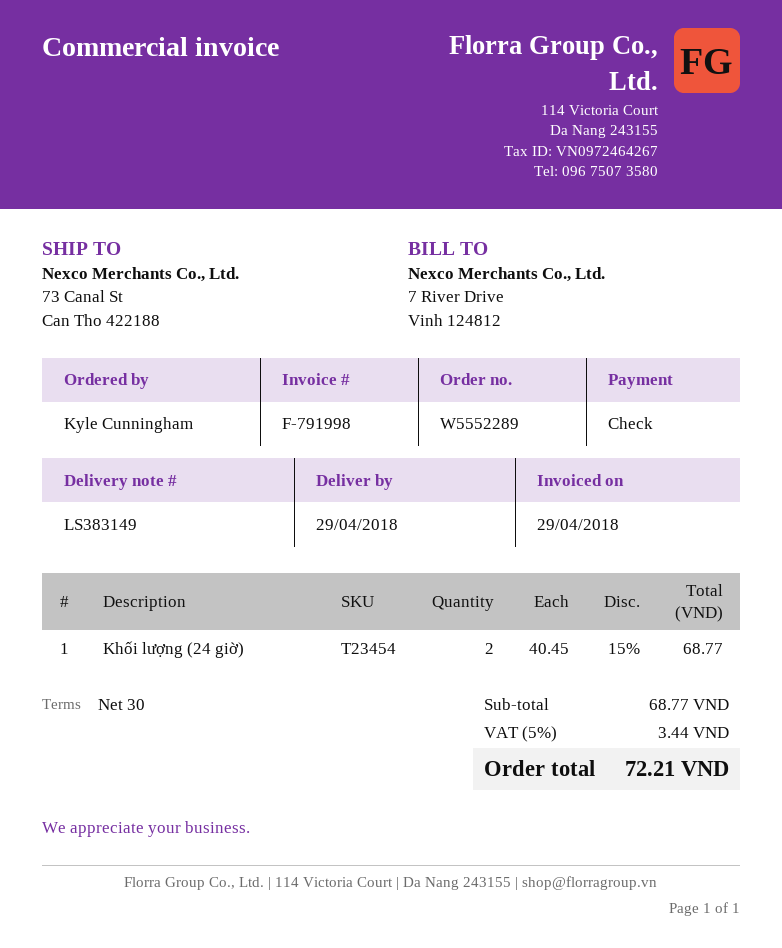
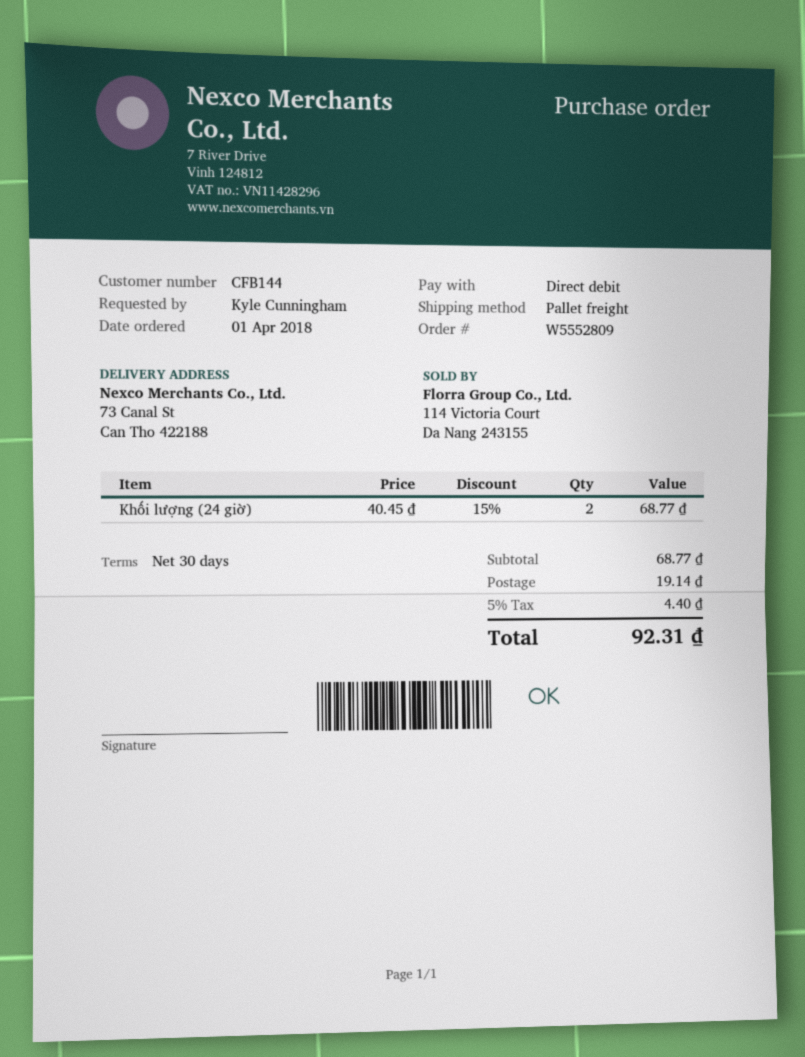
order number: W5552289 -> W5552809
payment method: cheque -> direct debit
shipping: none -> 19.14
tax: 5% = 3.44 -> 5% = 4.40
total: 72.21 -> 92.31

